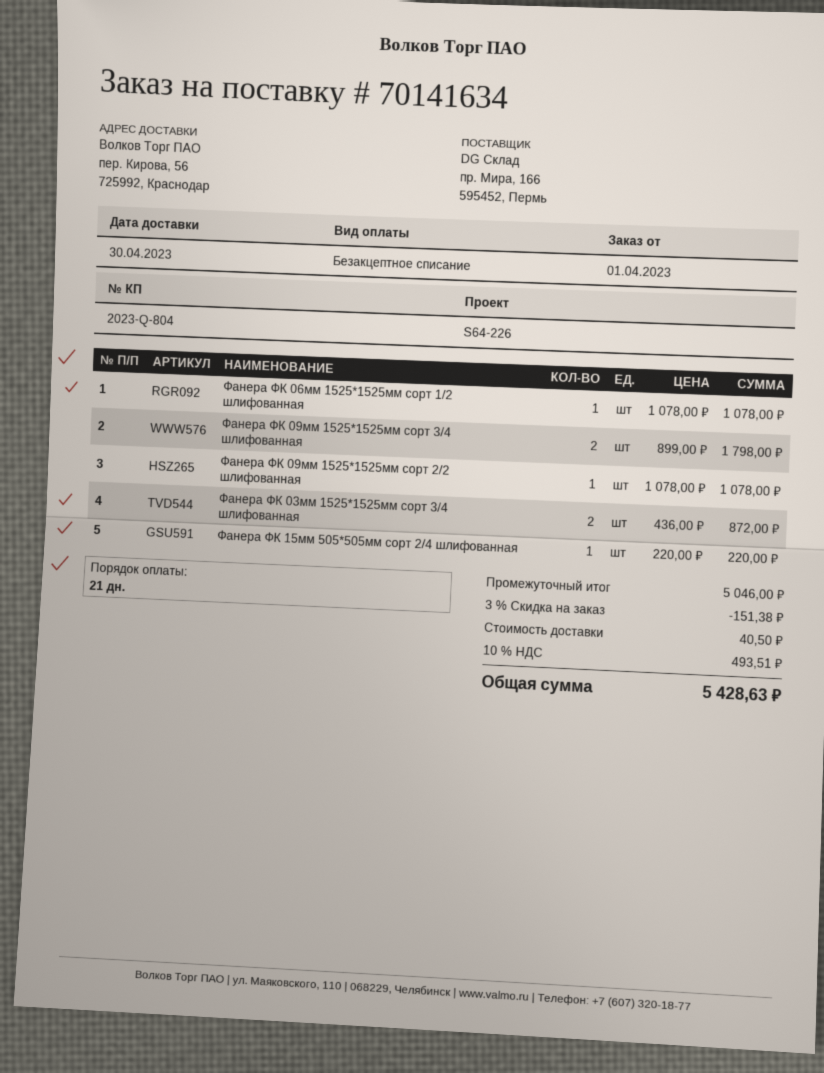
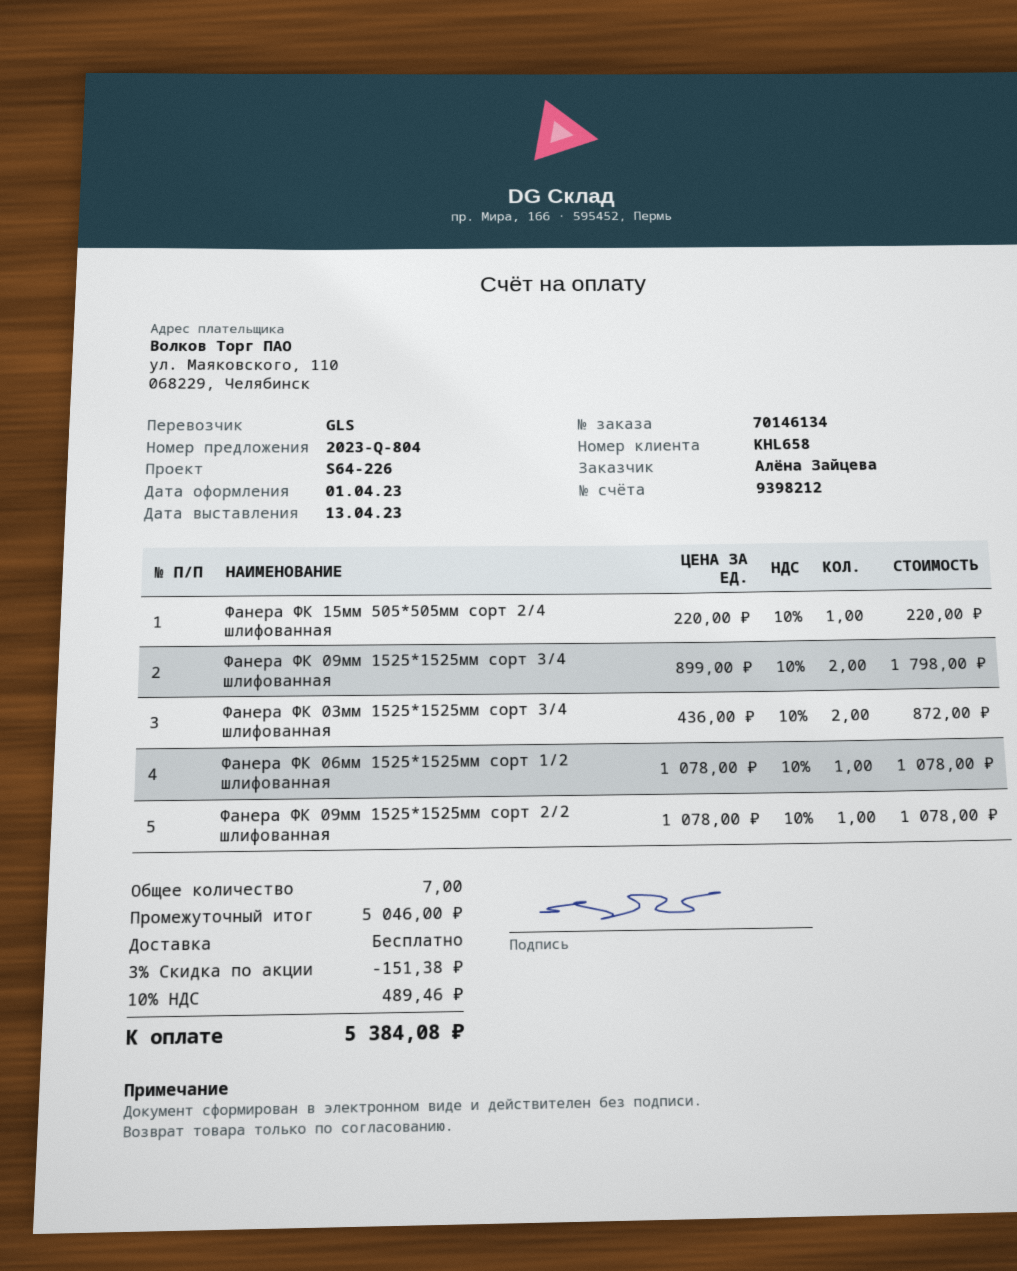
order number: 70141634 -> 70146134
shipping: 40.50 -> 0.00
tax: 10% = 493.51 -> 10% = 489.46
total: 5428.63 -> 5384.08

